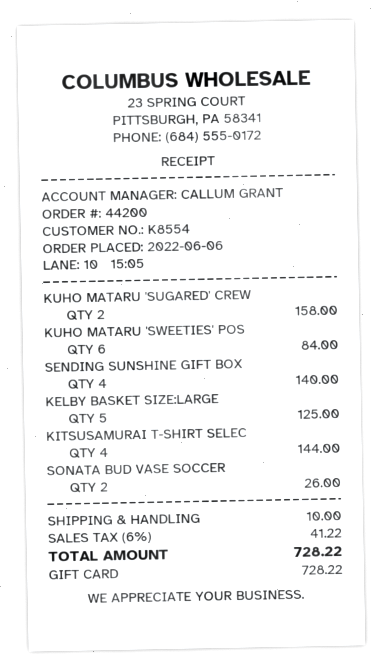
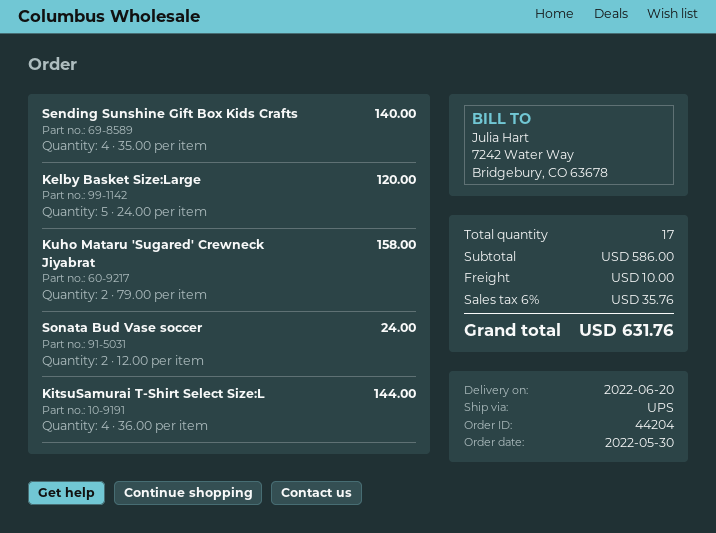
order number: 44200 -> 44204
order date: 2022-06-06 -> 2022-05-30
KUHO MATARU 'SWEETIES' POS: 6 for 84.00 -> none
KELBY BASKET SIZE:LARGE: 5 for 125.00 -> 5 for 120.00
SONATA BUD VASE SOCCER: 2 for 26.00 -> 2 for 24.00
tax: 6% = 41.22 -> 6% = 35.76
total: 728.22 -> 631.76

